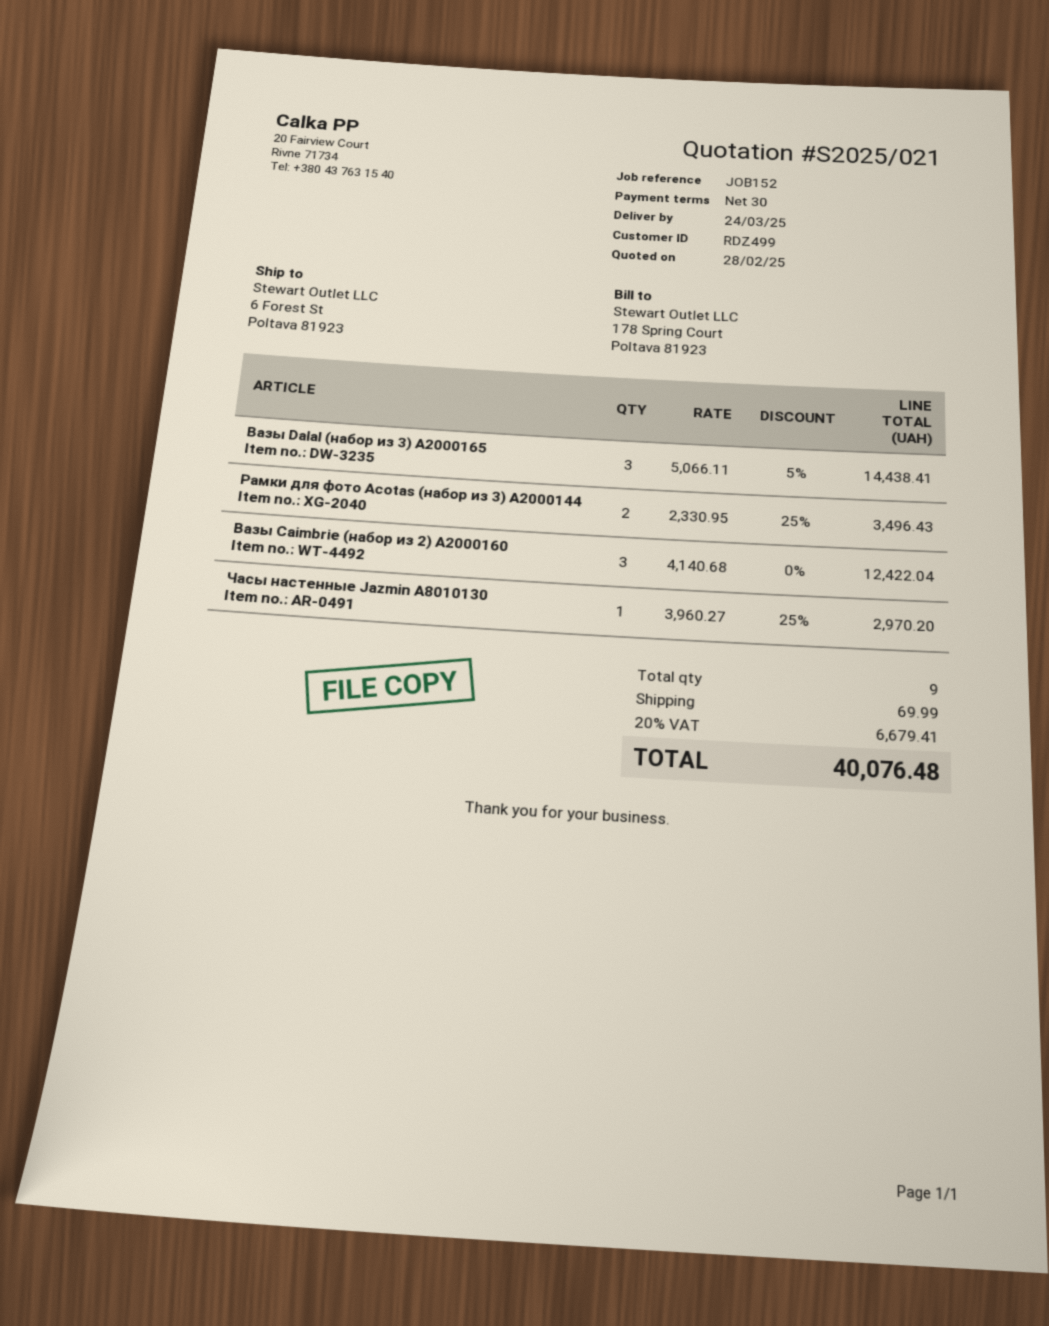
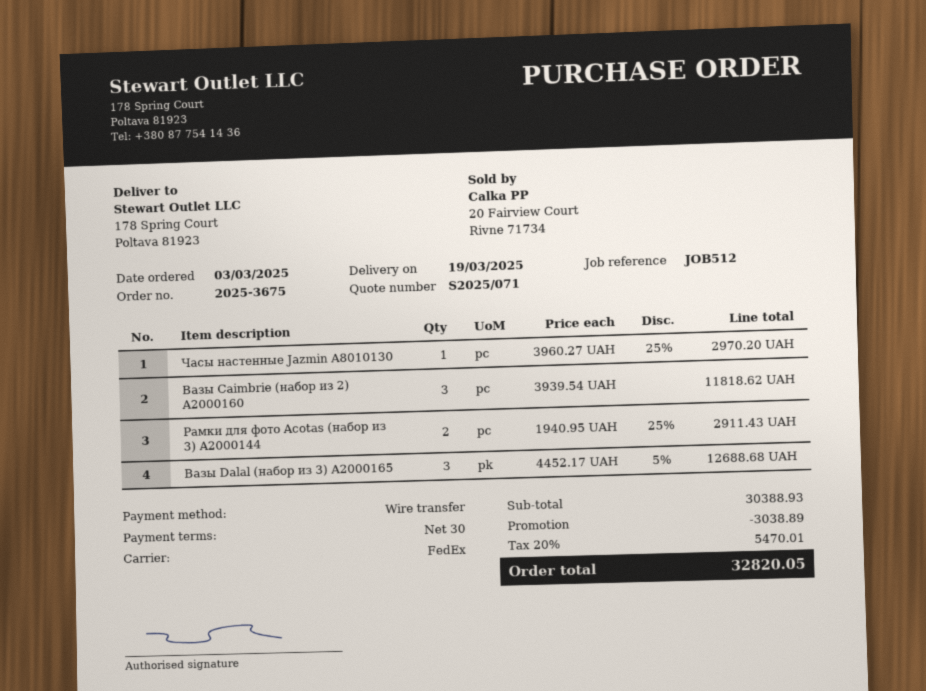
quote number: S2025/021 -> S2025/071
delivery date: 2025-03-24 -> 2025-03-19
reference: JOB152 -> JOB512
ship to: 6 Forest St, Poltava 81923 -> 178 Spring Court, Poltava 81923
Вазы Dalal (набор из 3) A2000165: 3 x 5066.11 - 5% = 14438.41 -> 3 x 4452.17 - 5% = 12688.68
Рамки для фото Acotas (набор из 3) A2000144: 2 x 2330.95 - 25% = 3496.43 -> 2 x 1940.95 - 25% = 2911.43
Вазы Caimbrie (набор из 2) A2000160: 3 x 4140.68 = 12422.04 -> 3 x 3939.54 = 11818.62
discount: none -> 3038.89
shipping: 69.99 -> none
tax: 20% = 6679.41 -> 20% = 5470.01
total: 40076.48 -> 32820.05

